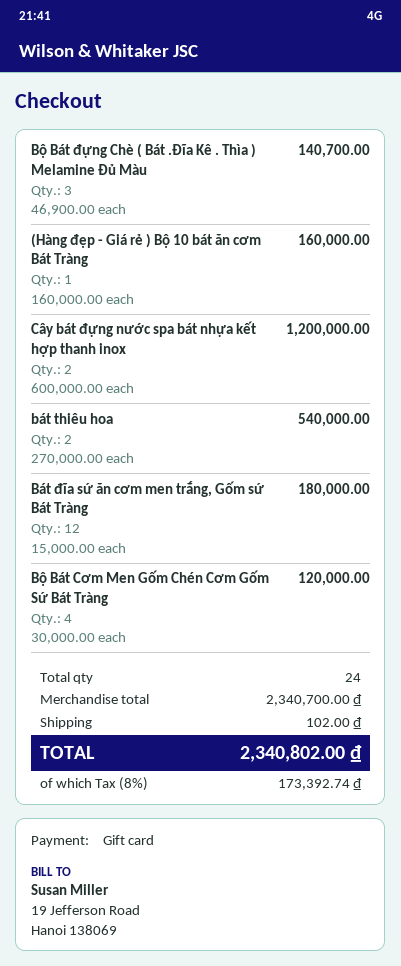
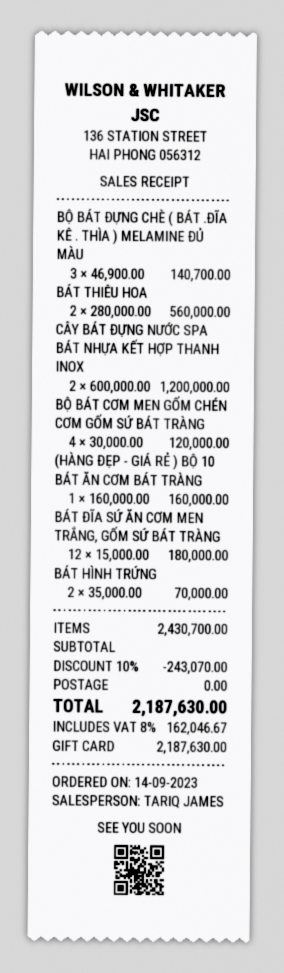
bát thiêu hoa: 2 x 270000.00 = 540000.00 -> 2 x 280000.00 = 560000.00
BÁT HÌNH TRỨNG: none -> 2 x 35000.00 = 70000.00
subtotal: 2340700.00 -> 2430700.00
discount: none -> 10% = 243070.00
shipping: 102.00 -> 0.00
tax: 8% = 173392.74 -> 8% = 162046.67
total: 2340802.00 -> 2187630.00

